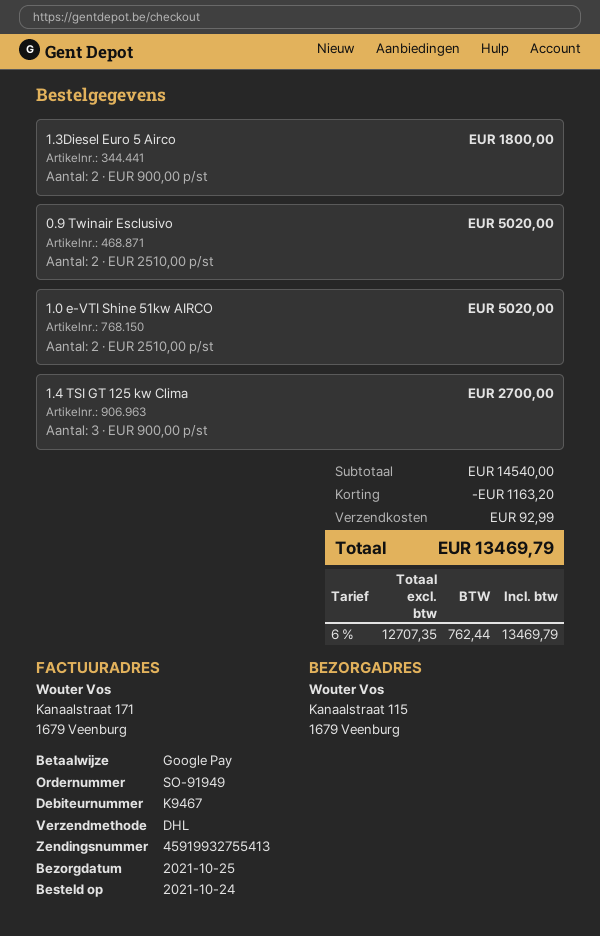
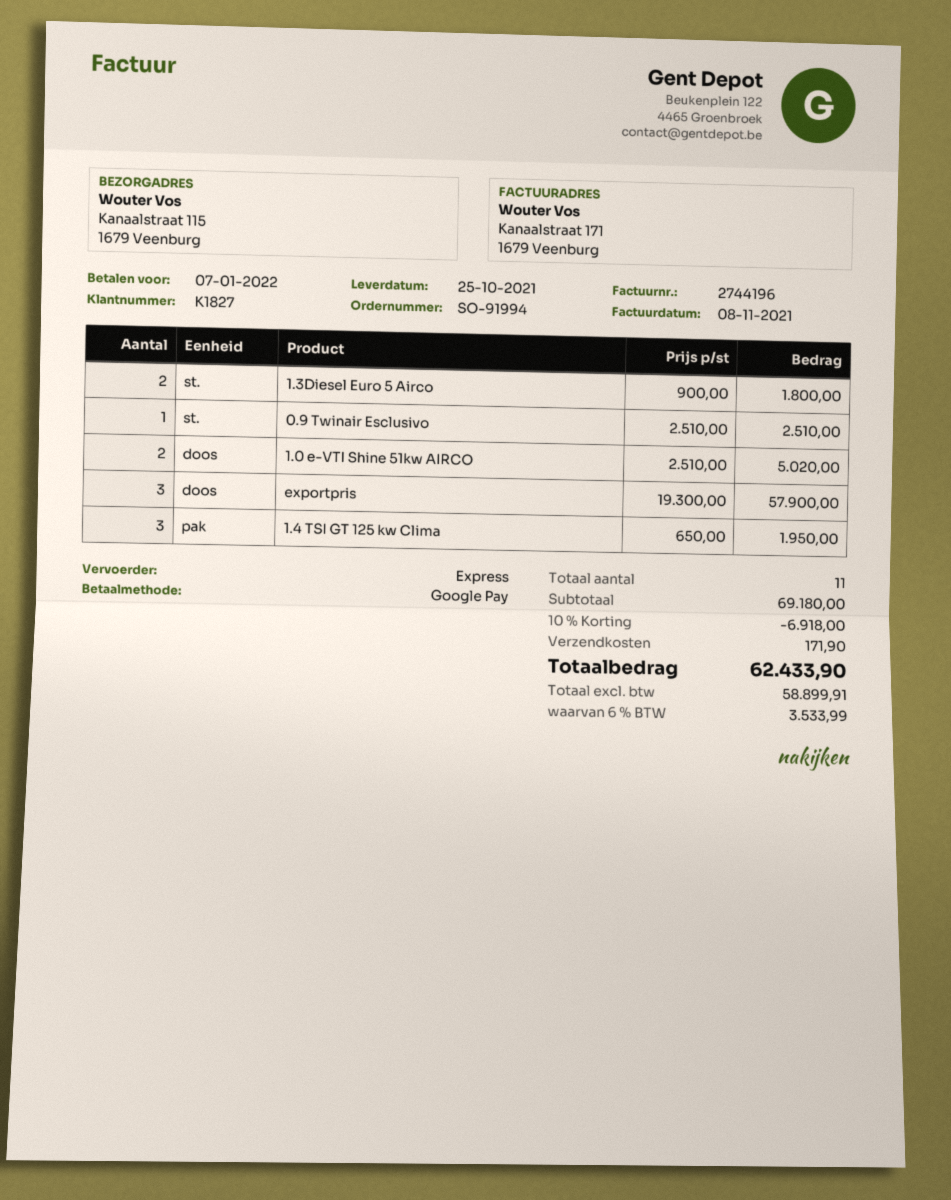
order number: SO-91949 -> SO-91994
customer number: K9467 -> K1827
shipping method: DHL -> express
0.9 Twinair Esclusivo: 2 x 2510.00 = 5020.00 -> 1 x 2510.00 = 2510.00
1.4 TSI GT 125 kw Clima: 3 x 900.00 = 2700.00 -> 3 x 650.00 = 1950.00
exportpris: none -> 3 x 19300.00 = 57900.00
subtotal: 14540.00 -> 69180.00
discount: 1163.20 -> 6918.00
shipping: 92.99 -> 171.90
net: 12707.35 -> 58899.91
tax: 6% = 762.44 -> 6% = 3533.99
total: 13469.79 -> 62433.90

